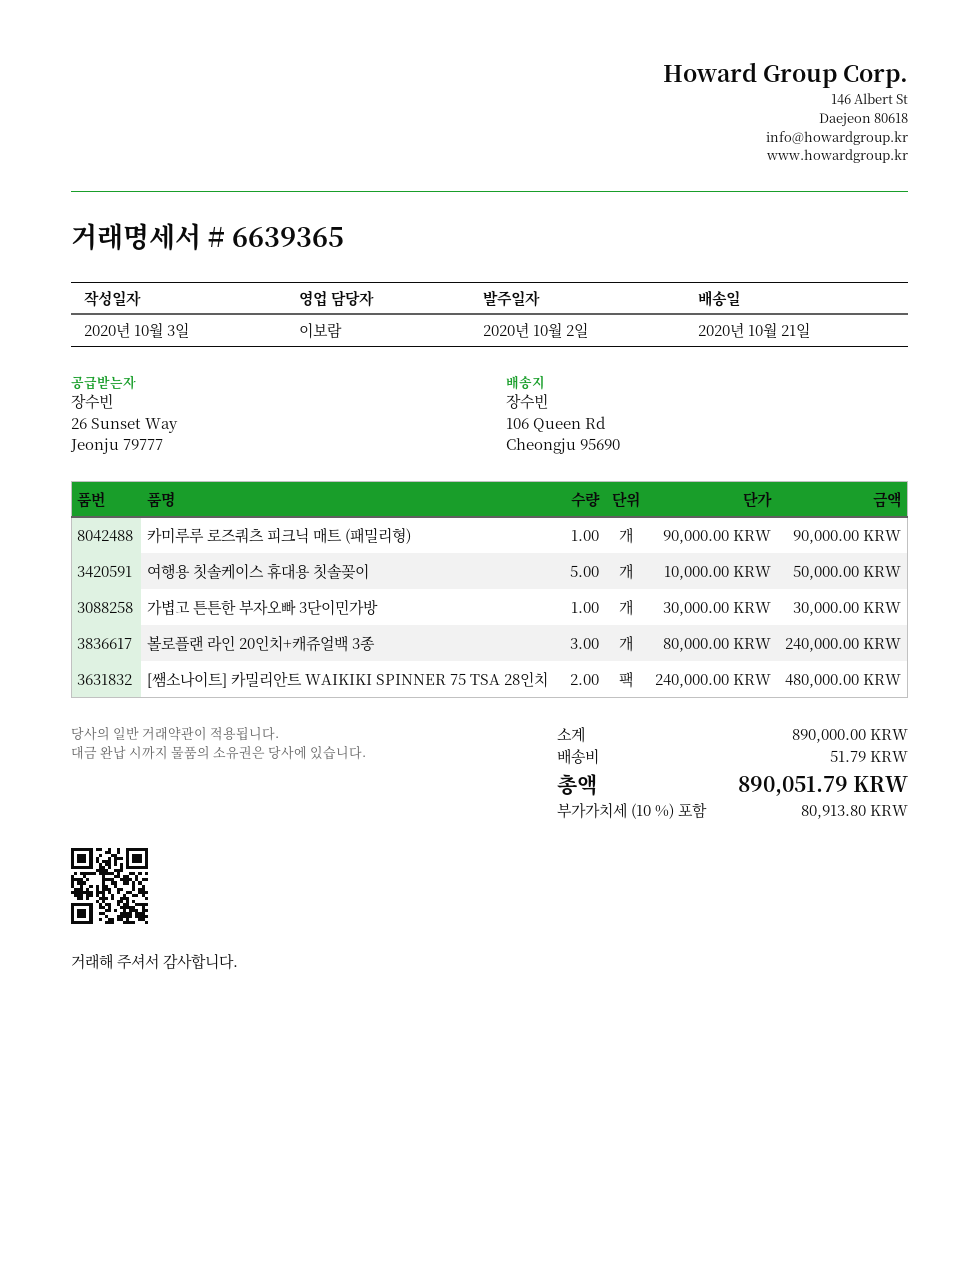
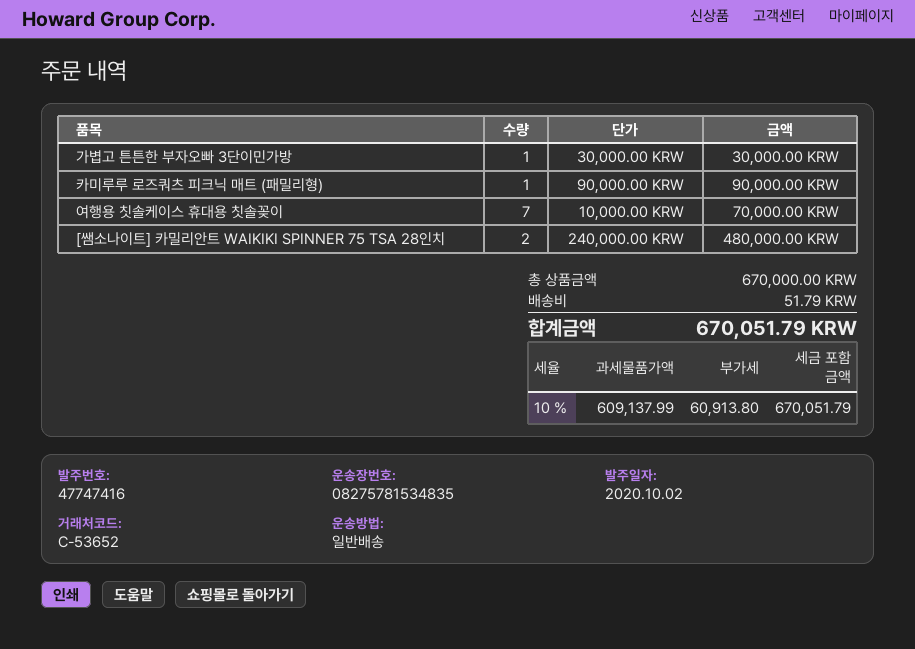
여행용 칫솔케이스 휴대용 칫솔꽂이: 5 x 10000.00 = 50000.00 -> 7 x 10000.00 = 70000.00
볼로플랜 라인 20인치+캐쥬얼백 3종: 3 x 80000.00 = 240000.00 -> none
subtotal: 890000.00 -> 670000.00
tax: 10% = 80913.80 -> 10% = 60913.80
total: 890051.79 -> 670051.79

